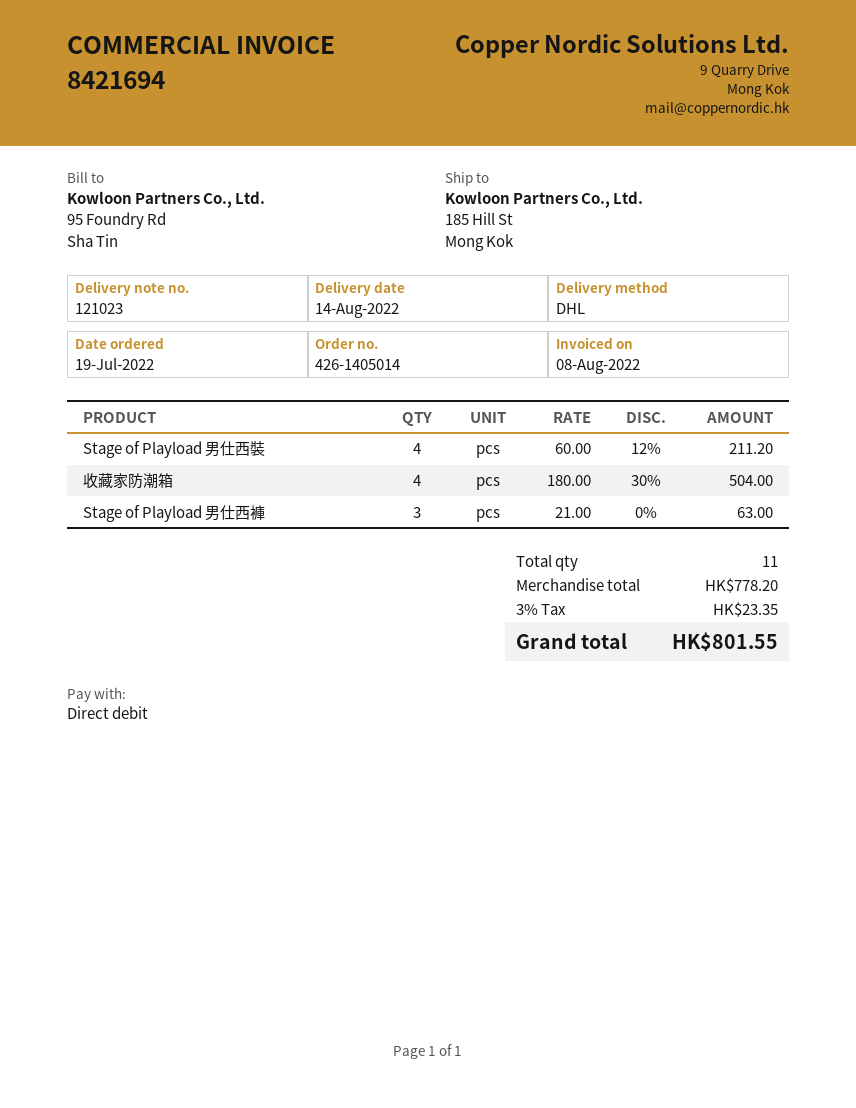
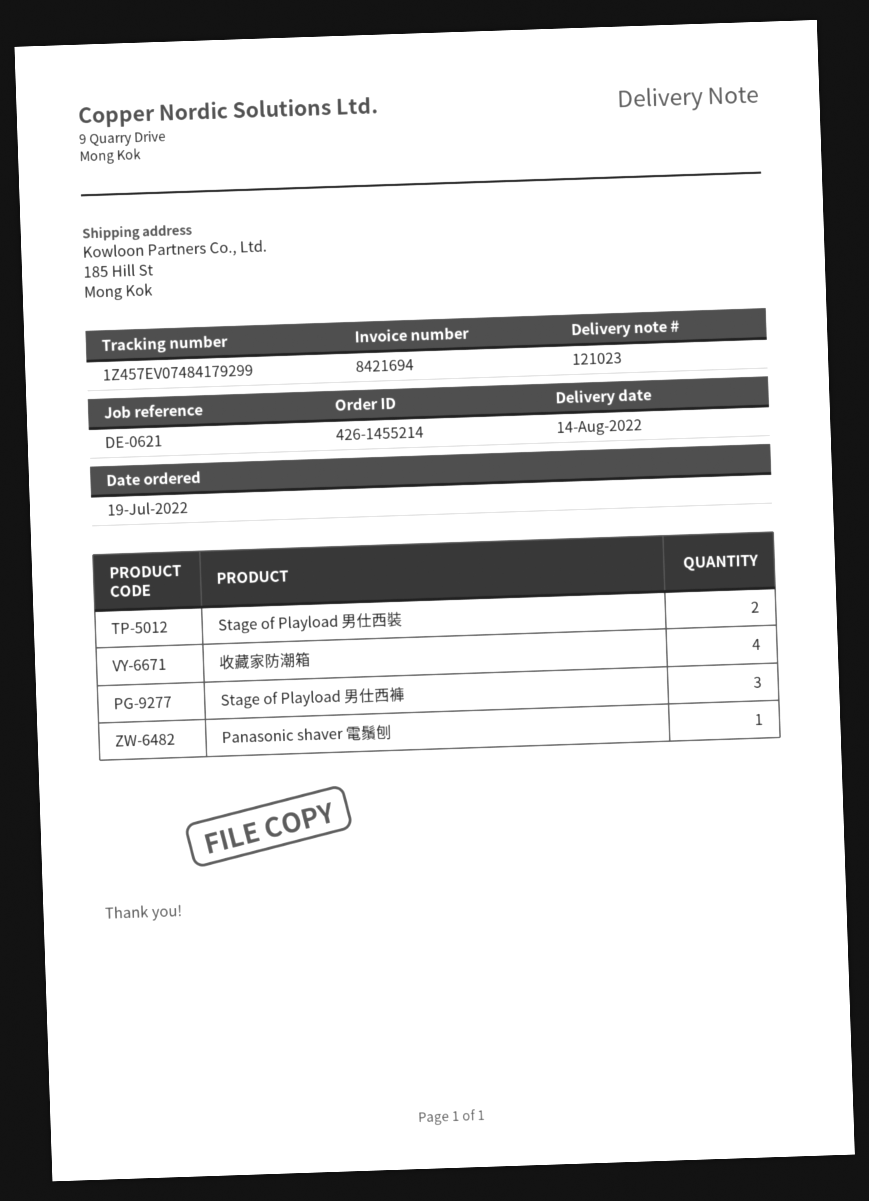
order number: 426-1405014 -> 426-1455214
Stage of Playload 男仕西裝: 4 -> 2
Panasonic shaver 電鬚刨: none -> 1

